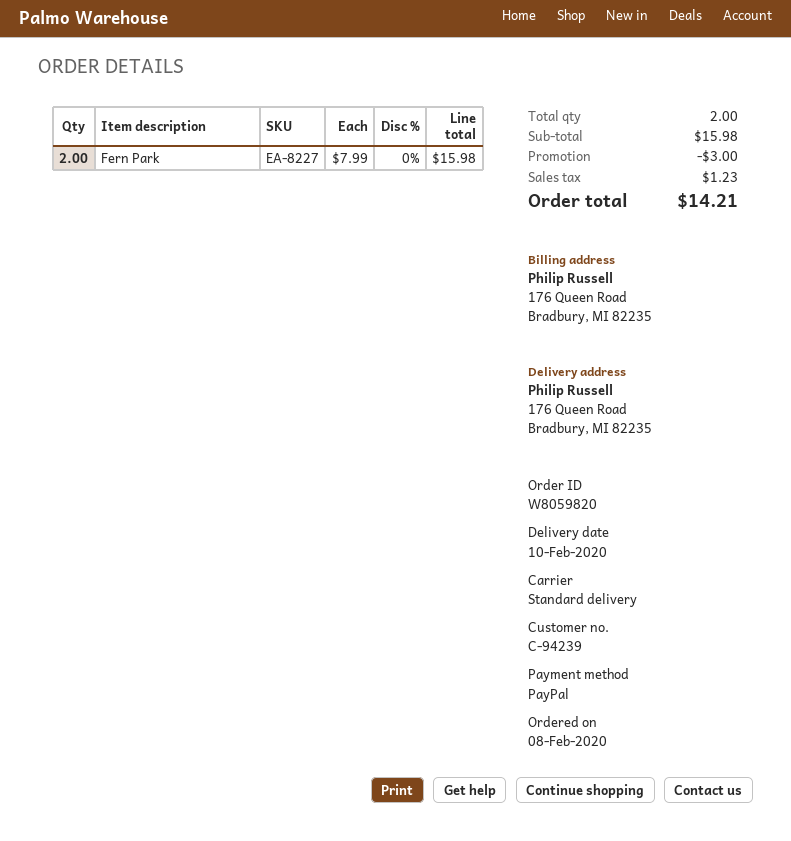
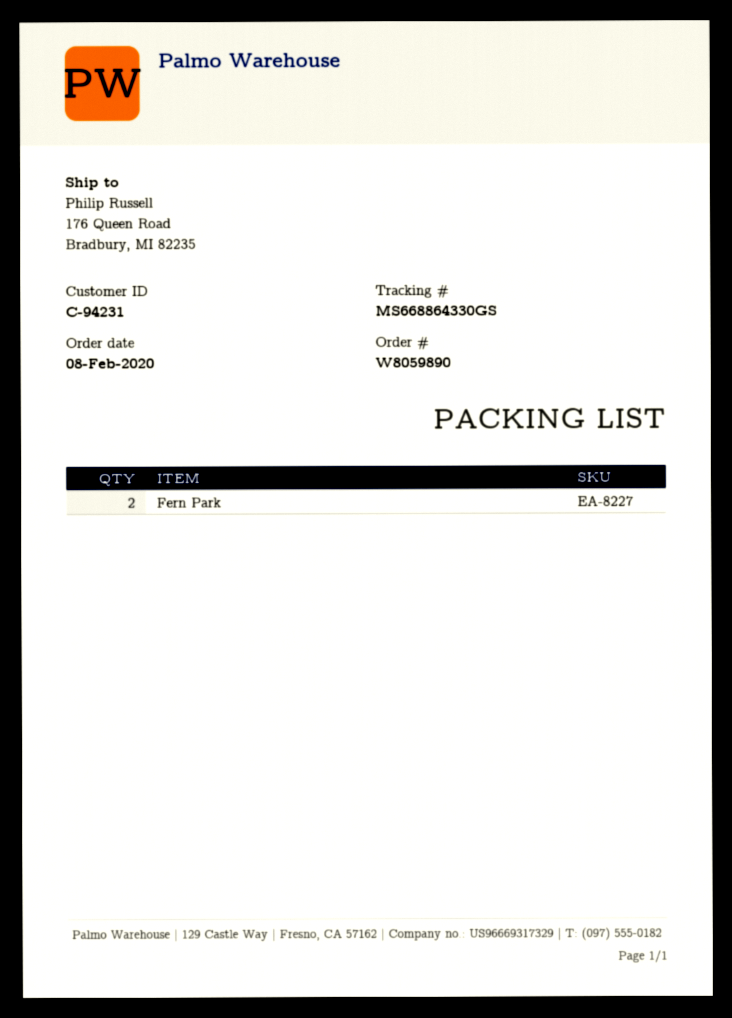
order number: W8059820 -> W8059890
customer number: C-94239 -> C-94231

